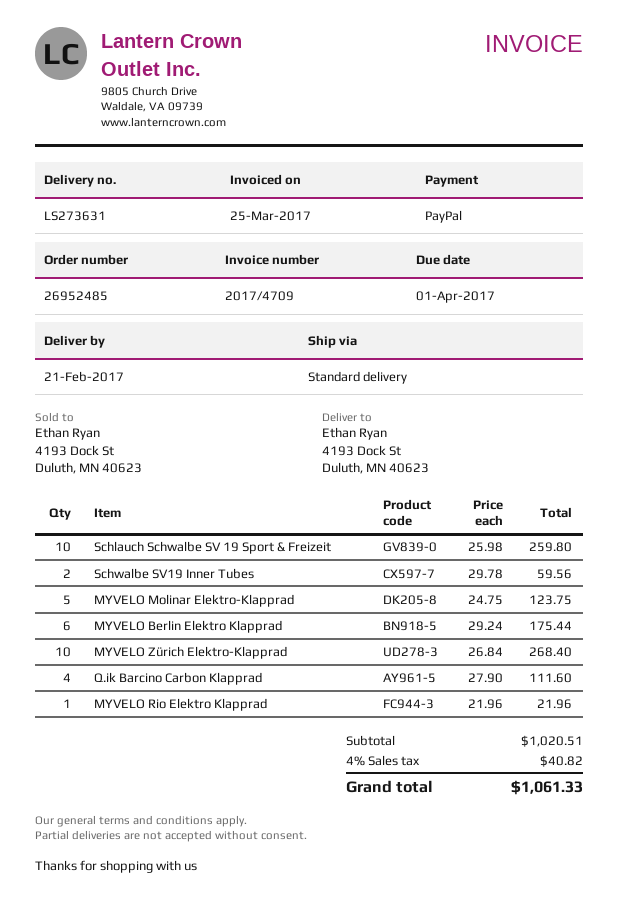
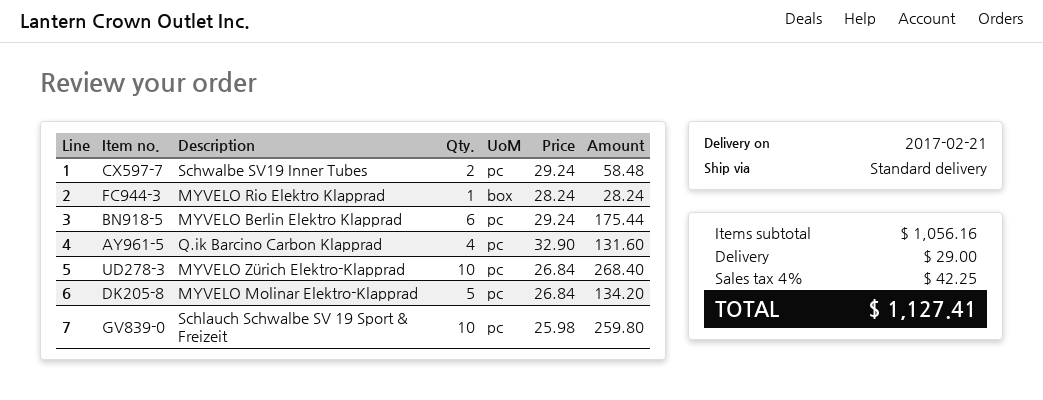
Schwalbe SV19 Inner Tubes: 2 x 29.78 = 59.56 -> 2 x 29.24 = 58.48
MYVELO Molinar Elektro-Klapprad: 5 x 24.75 = 123.75 -> 5 x 26.84 = 134.20
Q.ik Barcino Carbon Klapprad: 4 x 27.90 = 111.60 -> 4 x 32.90 = 131.60
MYVELO Rio Elektro Klapprad: 1 x 21.96 = 21.96 -> 1 x 28.24 = 28.24
subtotal: 1020.51 -> 1056.16
shipping: none -> 29.00
tax: 4% = 40.82 -> 4% = 42.25
total: 1061.33 -> 1127.41

